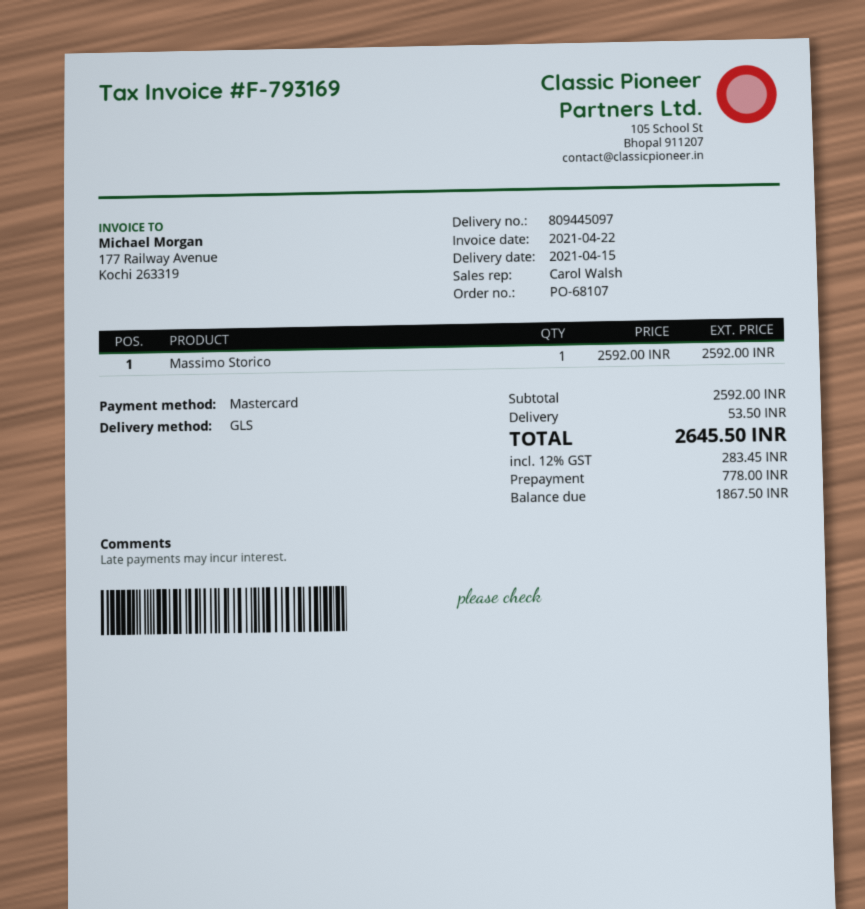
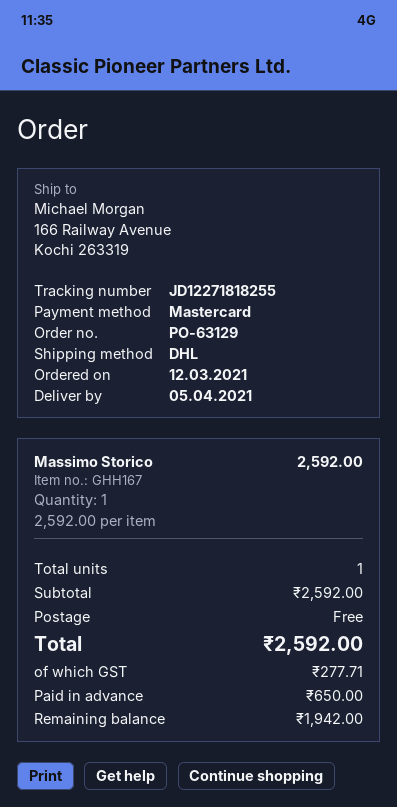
order number: PO-68107 -> PO-63129
delivery date: 2021-04-15 -> 2021-04-05
shipping method: GLS -> DHL
shipping: 53.50 -> 0.00
tax: 283.45 -> 277.71
total: 2645.50 -> 2592.00
deposit: 778.00 -> 650.00
balance: 1867.50 -> 1942.00

